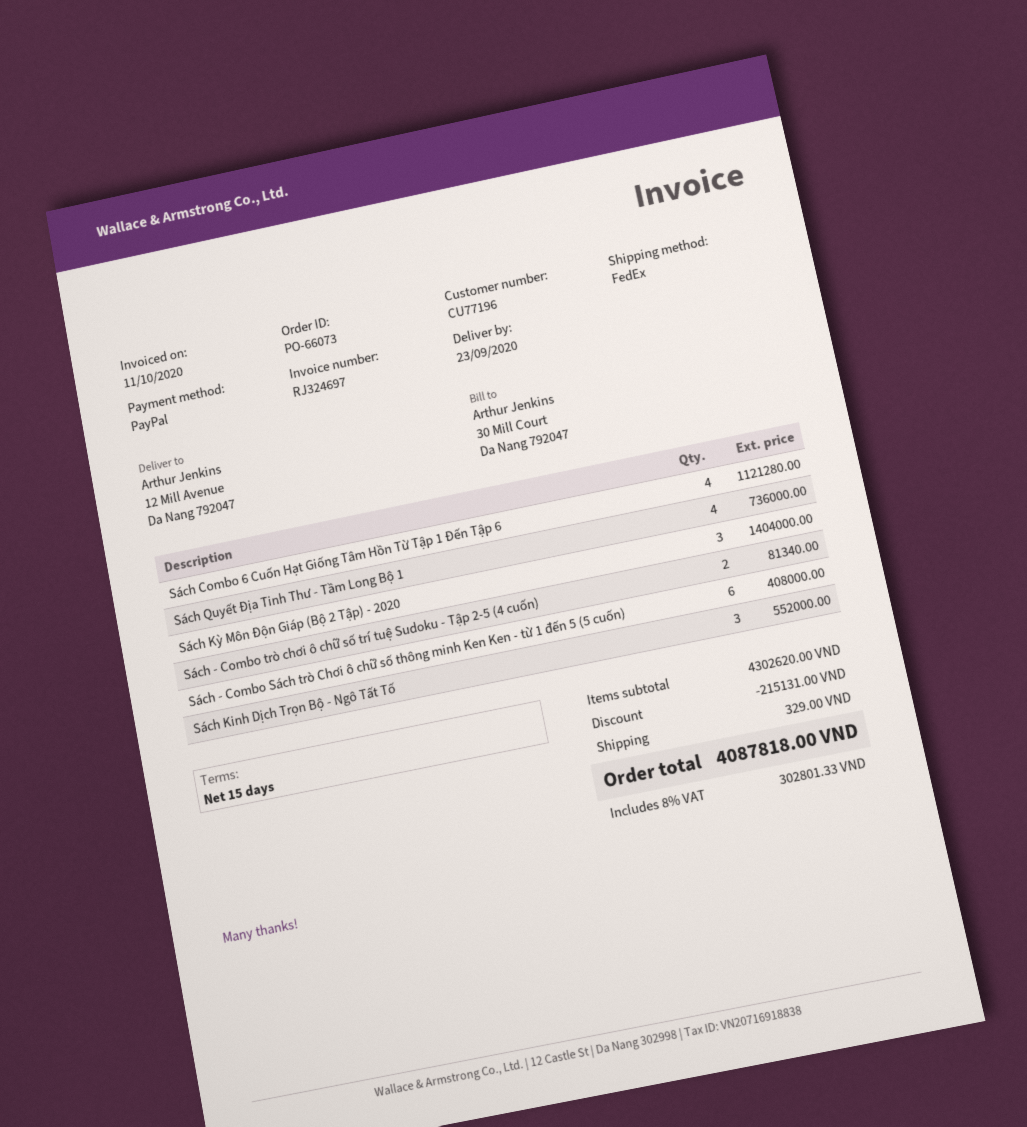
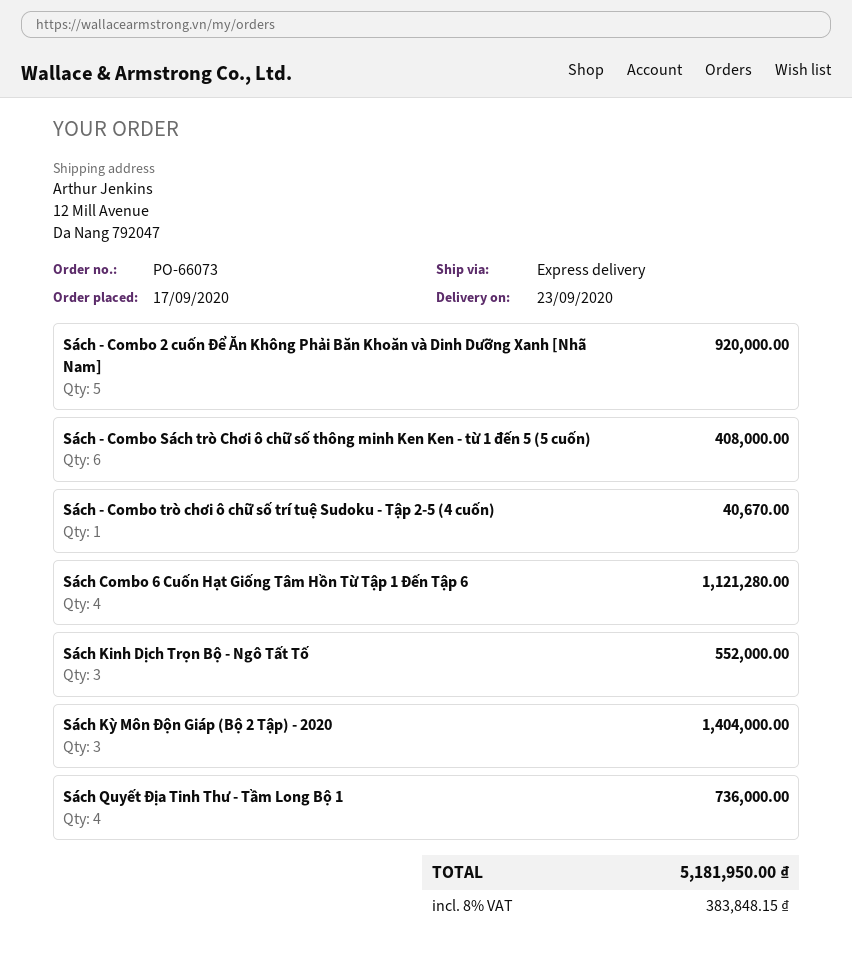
shipping method: FedEx -> express
Sách - Combo trò chơi ô chữ số trí tuệ Sudoku - Tập 2-5 (4 cuốn): 2 for 81340.00 -> 1 for 40670.00
Sách - Combo 2 cuốn Để Ăn Không Phải Băn Khoăn và Dinh Dưỡng Xanh [Nhã Nam]: none -> 5 for 920000.00
discount: 215131.00 -> none
shipping: 329.00 -> none
tax: 8% = 302801.33 -> 8% = 383848.15
total: 4087818.00 -> 5181950.00

